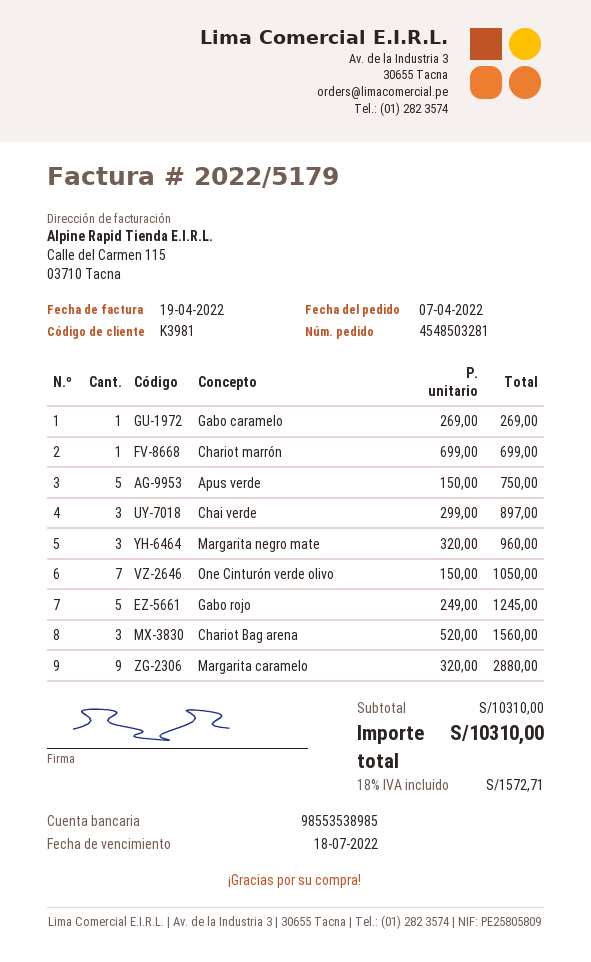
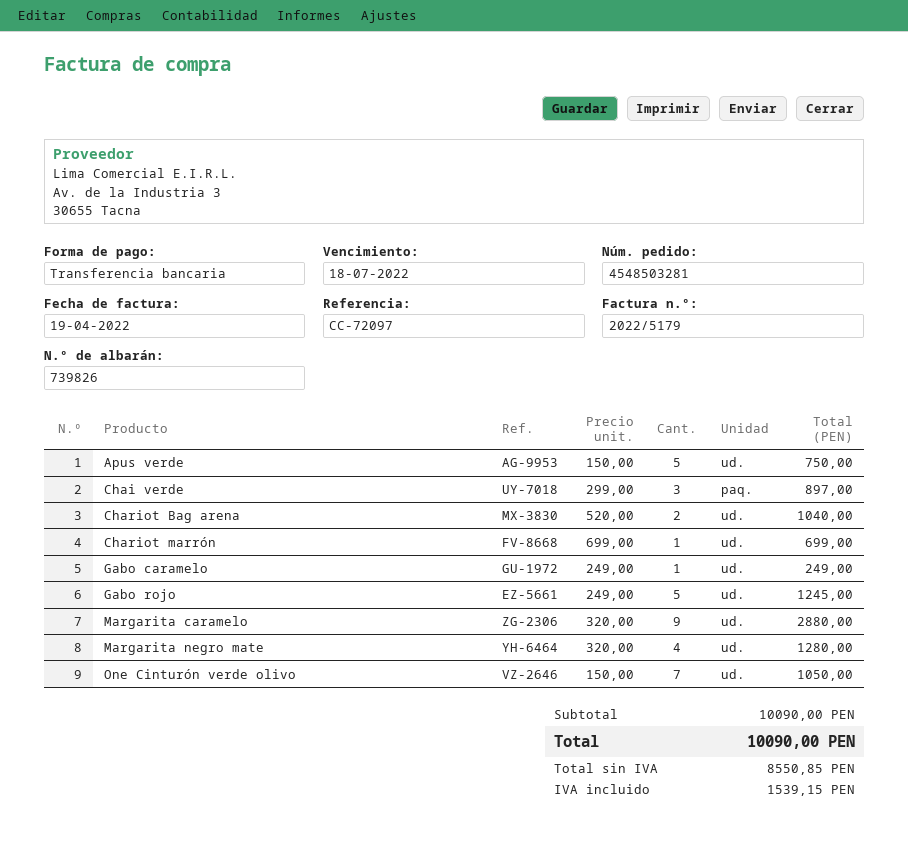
Gabo caramelo: 1 x 269.00 = 269.00 -> 1 x 249.00 = 249.00
Margarita negro mate: 3 x 320.00 = 960.00 -> 4 x 320.00 = 1280.00
Chariot Bag arena: 3 x 520.00 = 1560.00 -> 2 x 520.00 = 1040.00
subtotal: 10310.00 -> 10090.00
tax: 1572.71 -> 1539.15
total: 10310.00 -> 10090.00

